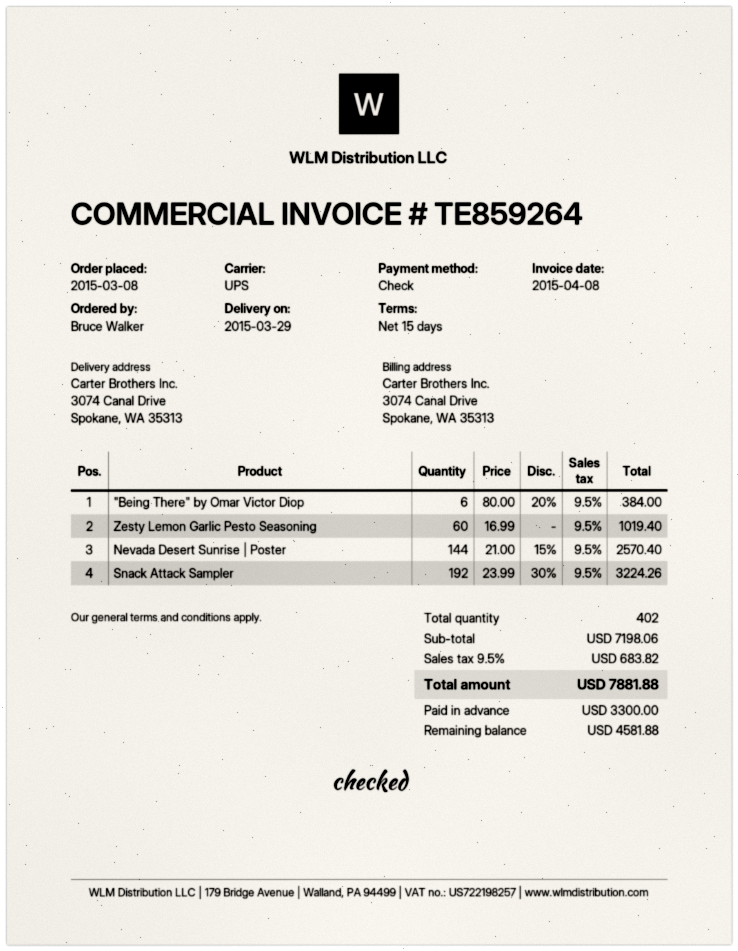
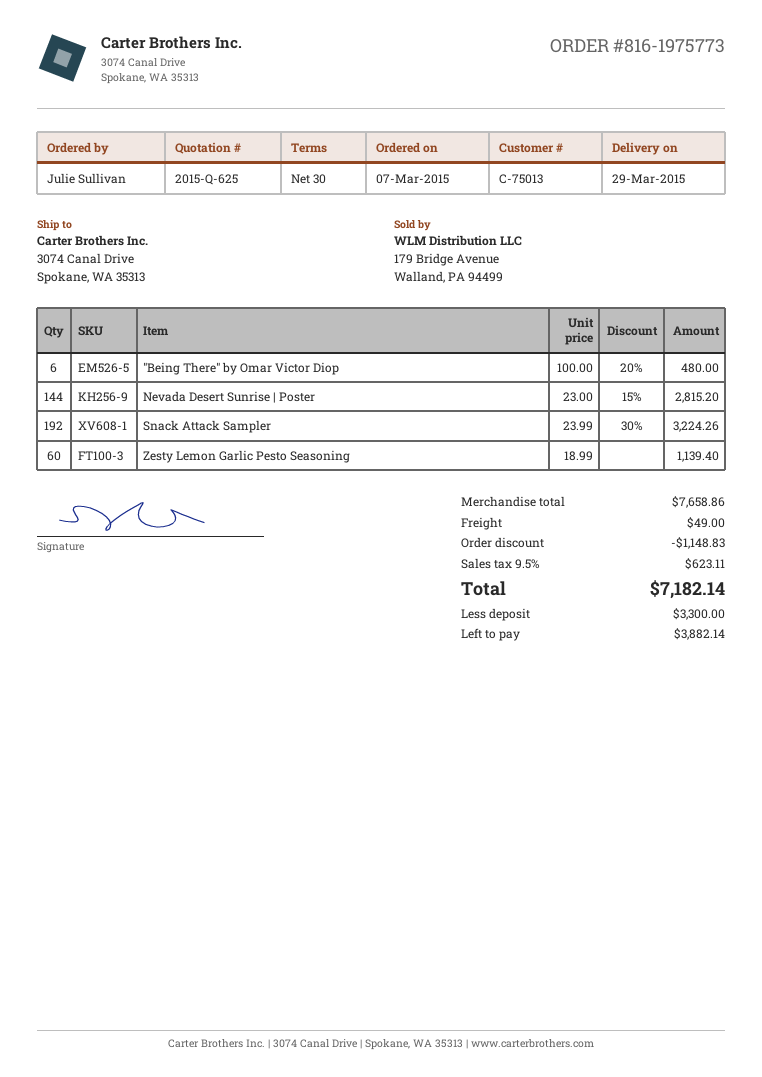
order date: 2015-03-08 -> 2015-03-07
payment terms: 15 days -> 30 days
ordered by: Bruce Walker -> Julie Sullivan
"Being There" by Omar Victor Diop: 6 x 80.00 - 20% = 384.00 -> 6 x 100.00 - 20% = 480.00
Zesty Lemon Garlic Pesto Seasoning: 60 x 16.99 = 1019.40 -> 60 x 18.99 = 1139.40
Nevada Desert Sunrise | Poster: 144 x 21.00 - 15% = 2570.40 -> 144 x 23.00 - 15% = 2815.20
subtotal: 7198.06 -> 7658.86
discount: none -> 1148.83
shipping: none -> 49.00
tax: 9.5% = 683.82 -> 9.5% = 623.11
total: 7881.88 -> 7182.14
balance: 4581.88 -> 3882.14

